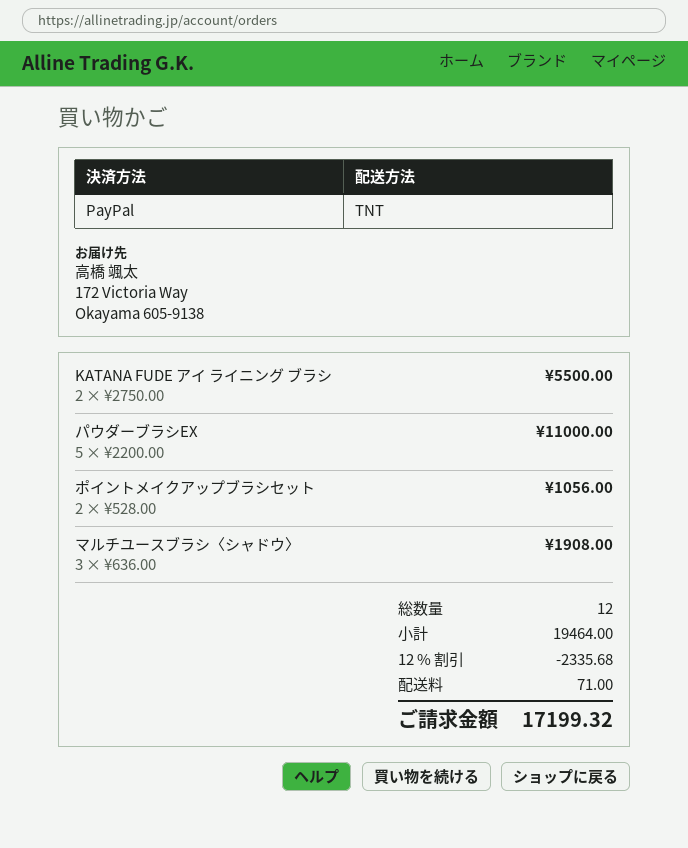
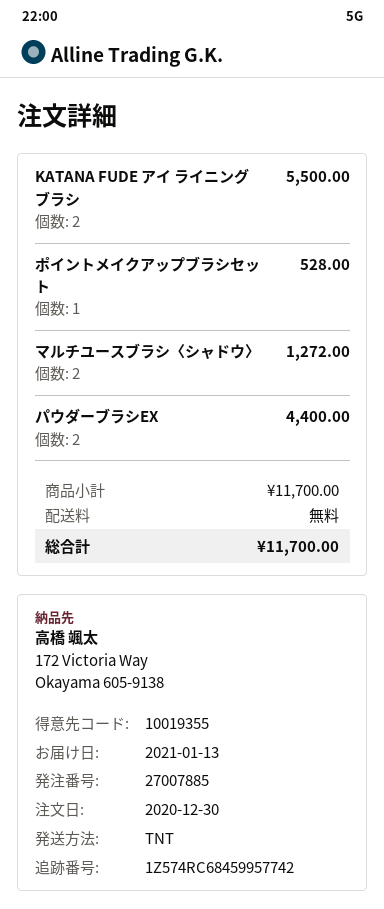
パウダーブラシEX: 5 for 11000.00 -> 2 for 4400.00
ポイントメイクアップブラシセット: 2 for 1056.00 -> 1 for 528.00
マルチユースブラシ〈シャドウ〉: 3 for 1908.00 -> 2 for 1272.00
subtotal: 19464.00 -> 11700.00
discount: 12% = 2335.68 -> none
shipping: 71.00 -> 0.00
total: 17199.32 -> 11700.00

